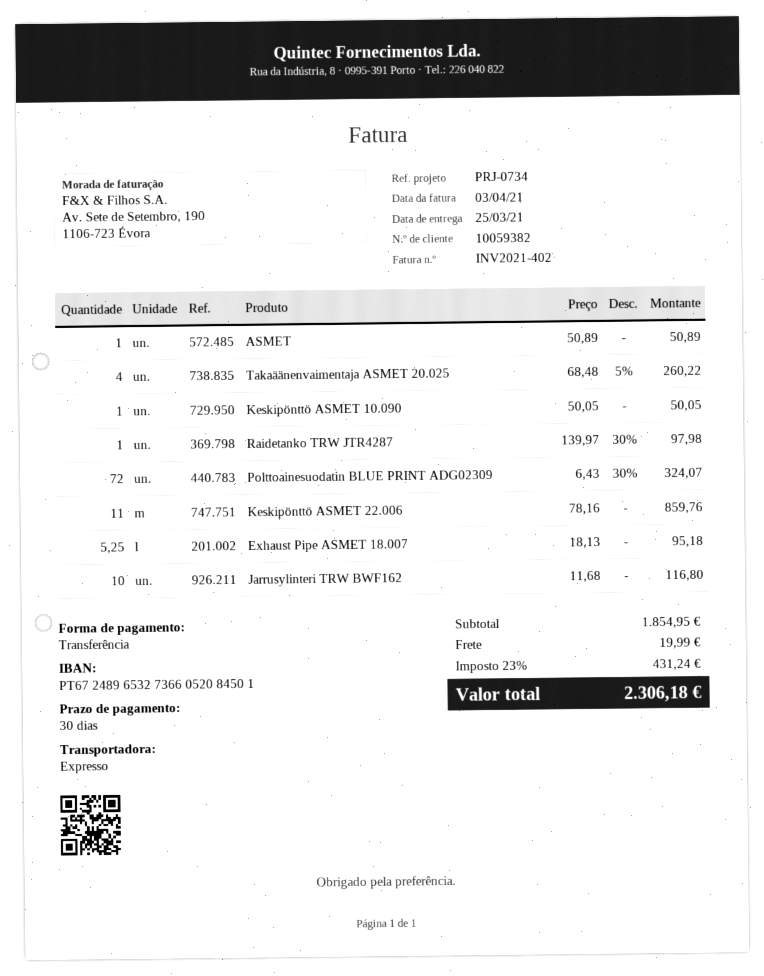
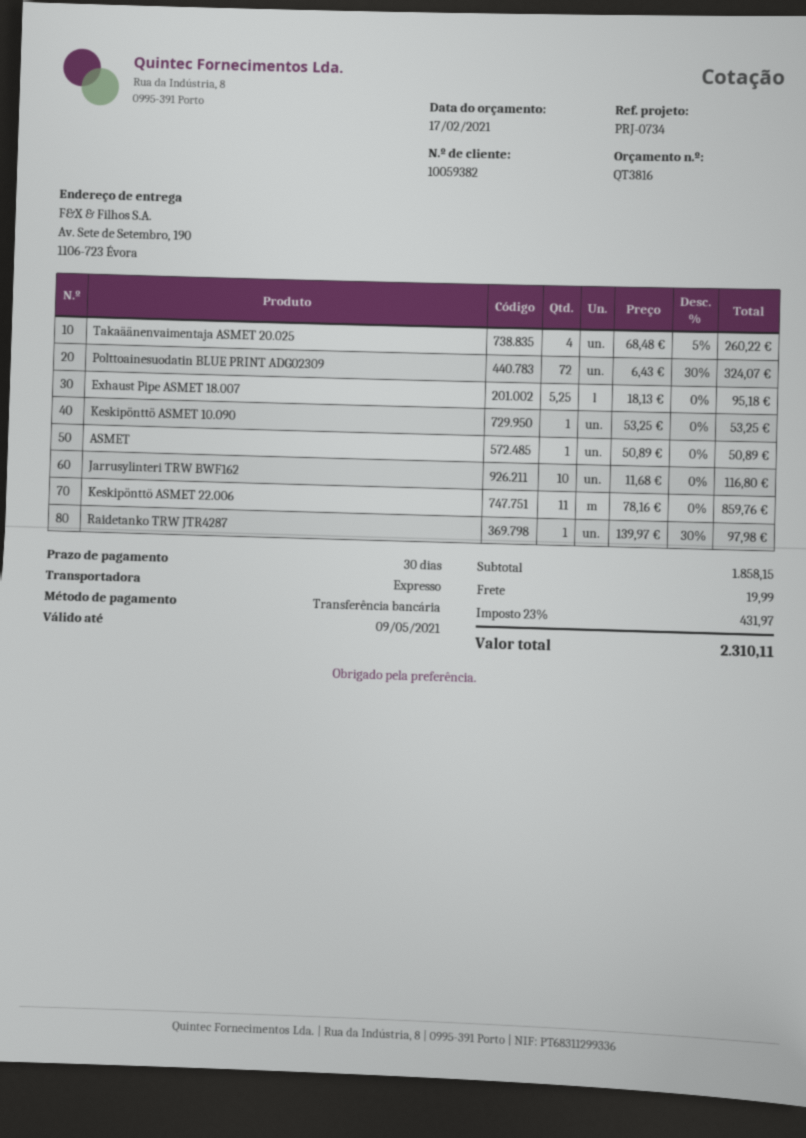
Keskipönttö ASMET 10.090: 1 x 50.05 = 50.05 -> 1 x 53.25 = 53.25
subtotal: 1854.95 -> 1858.15
tax: 23% = 431.24 -> 23% = 431.97
total: 2306.18 -> 2310.11

